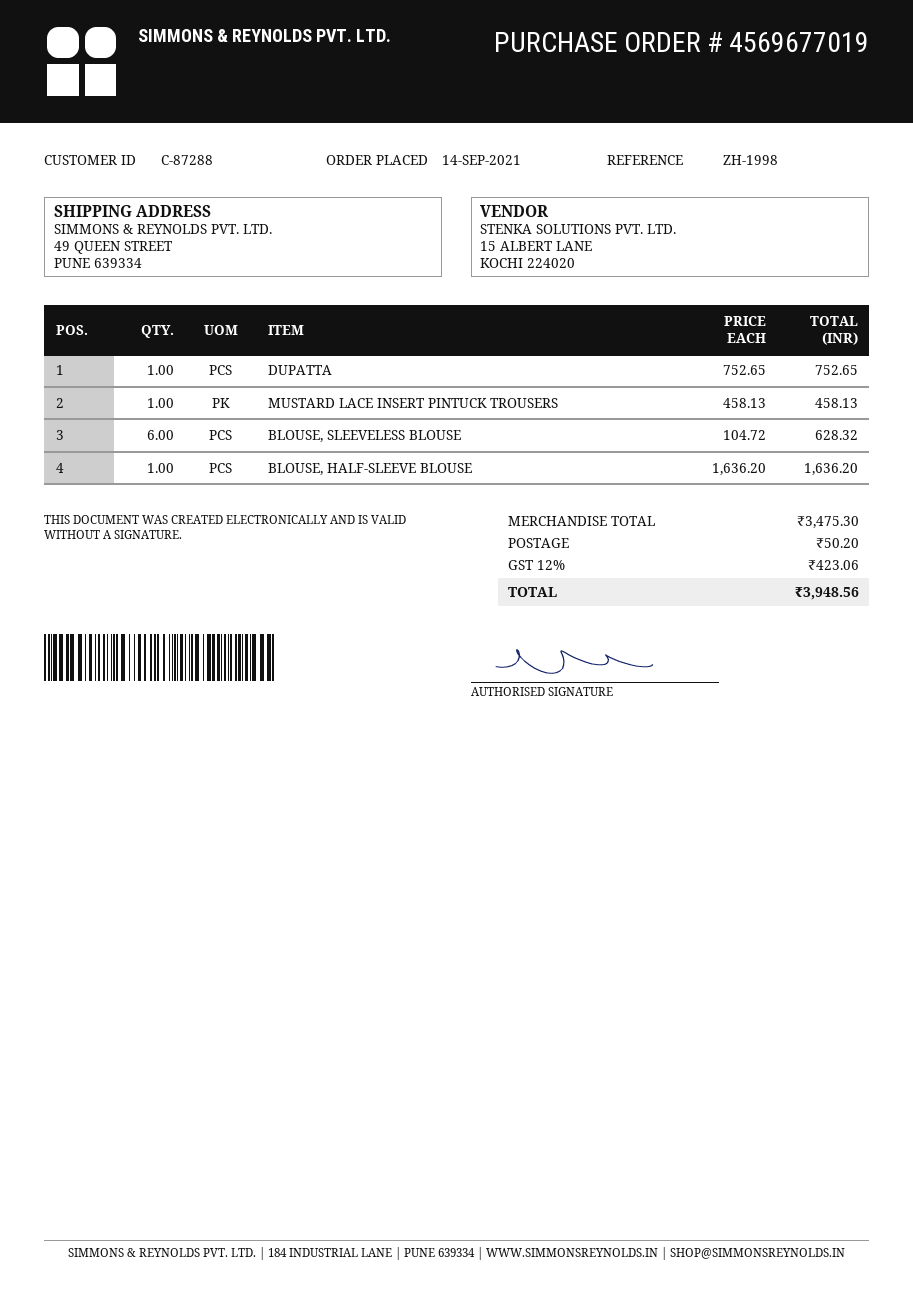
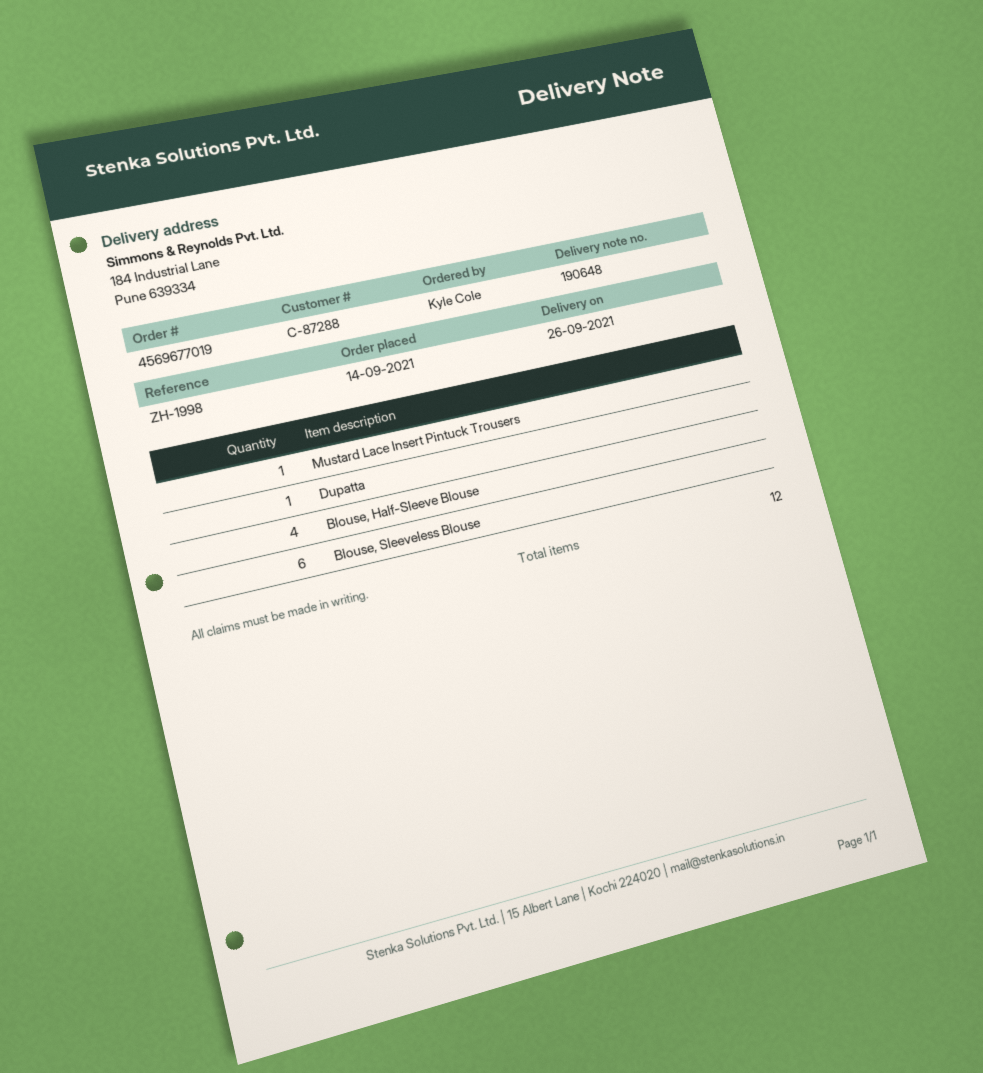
ship to: 49 QUEEN STREET, PUNE 639334 -> 184 Industrial Lane, Pune 639334
BLOUSE, HALF-SLEEVE BLOUSE: 1 -> 4

